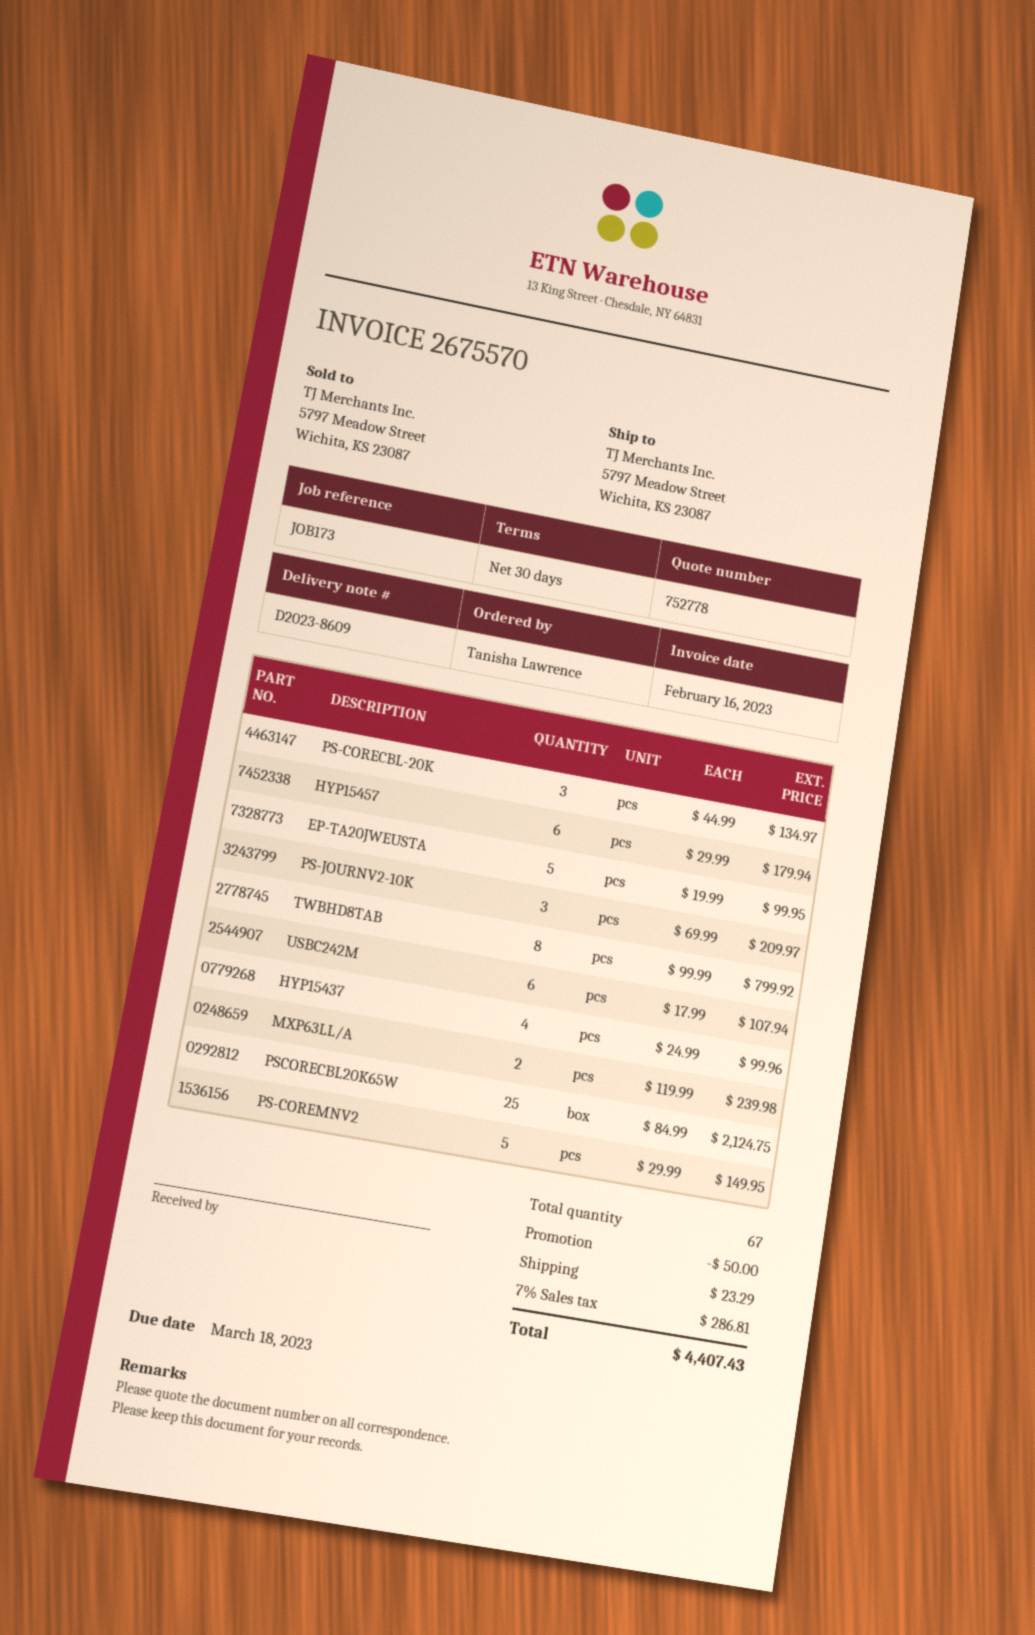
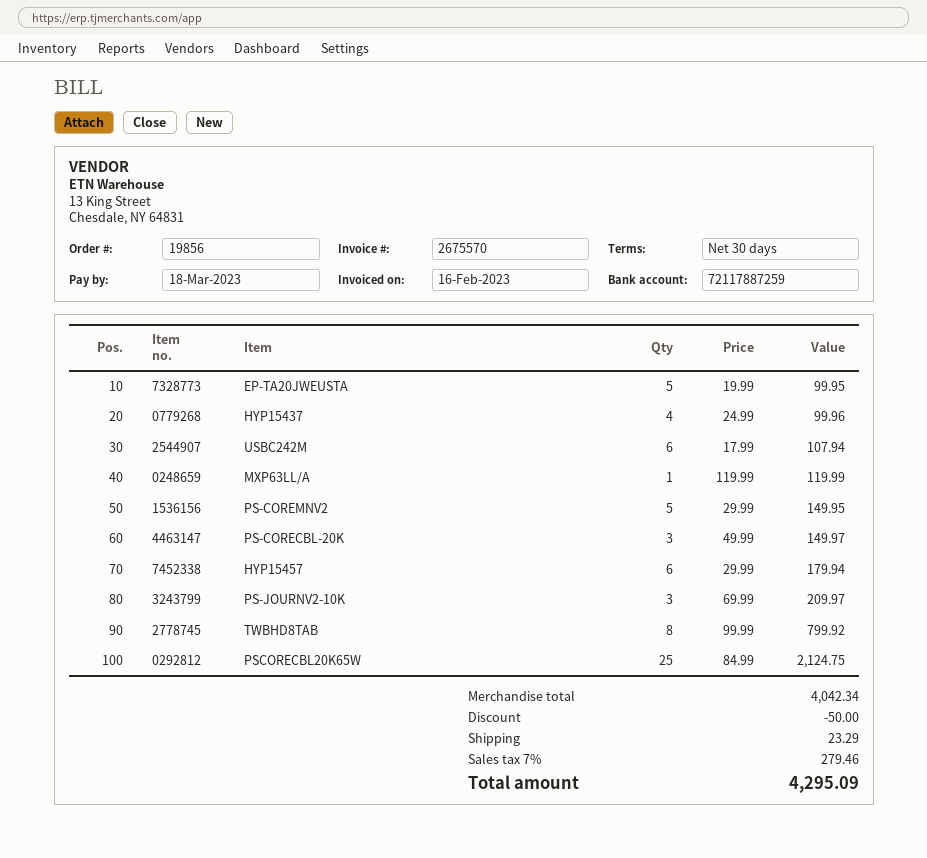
PS-CORECBL-20K: 3 x 44.99 = 134.97 -> 3 x 49.99 = 149.97
MXP63LL/A: 2 x 119.99 = 239.98 -> 1 x 119.99 = 119.99
tax: 7% = 286.81 -> 7% = 279.46
total: 4407.43 -> 4295.09

